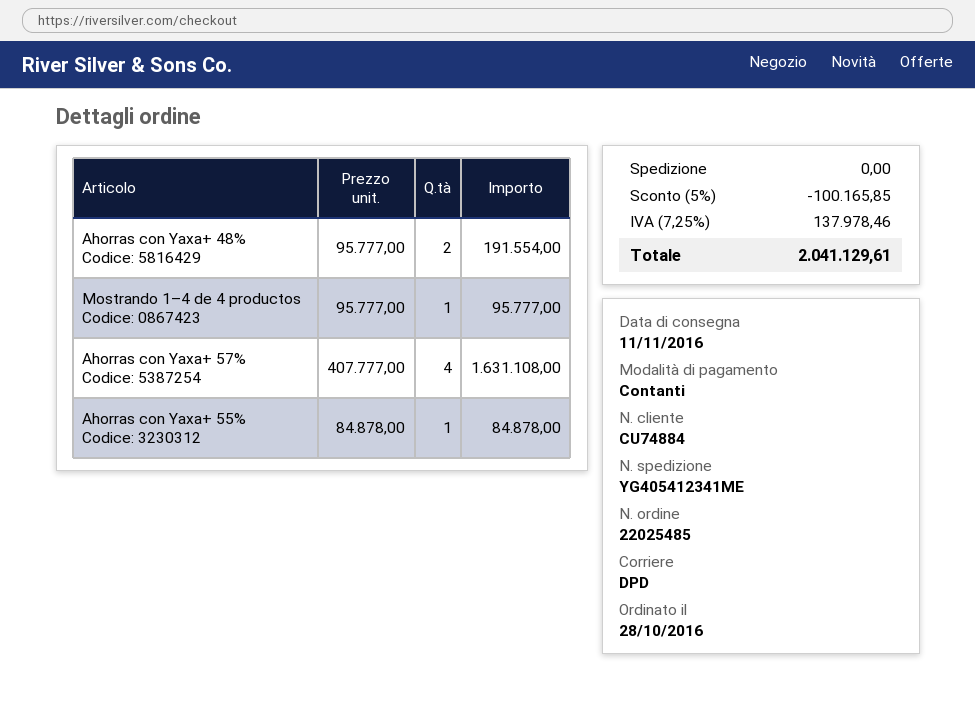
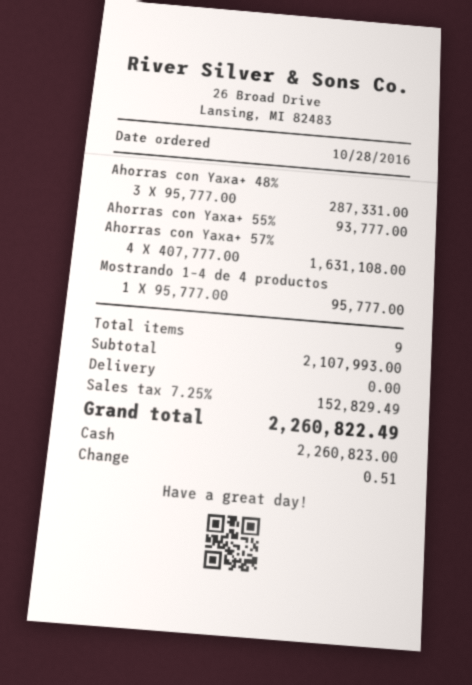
Ahorras con Yaxa+ 48%: 2 x 95777.00 = 191554.00 -> 3 x 95777.00 = 287331.00
Ahorras con Yaxa+ 55%: 1 x 84878.00 = 84878.00 -> 1 x 93777.00 = 93777.00
discount: 5% = 100165.85 -> none
tax: 7.25% = 137978.46 -> 7.25% = 152829.49
total: 2041129.61 -> 2260822.49

